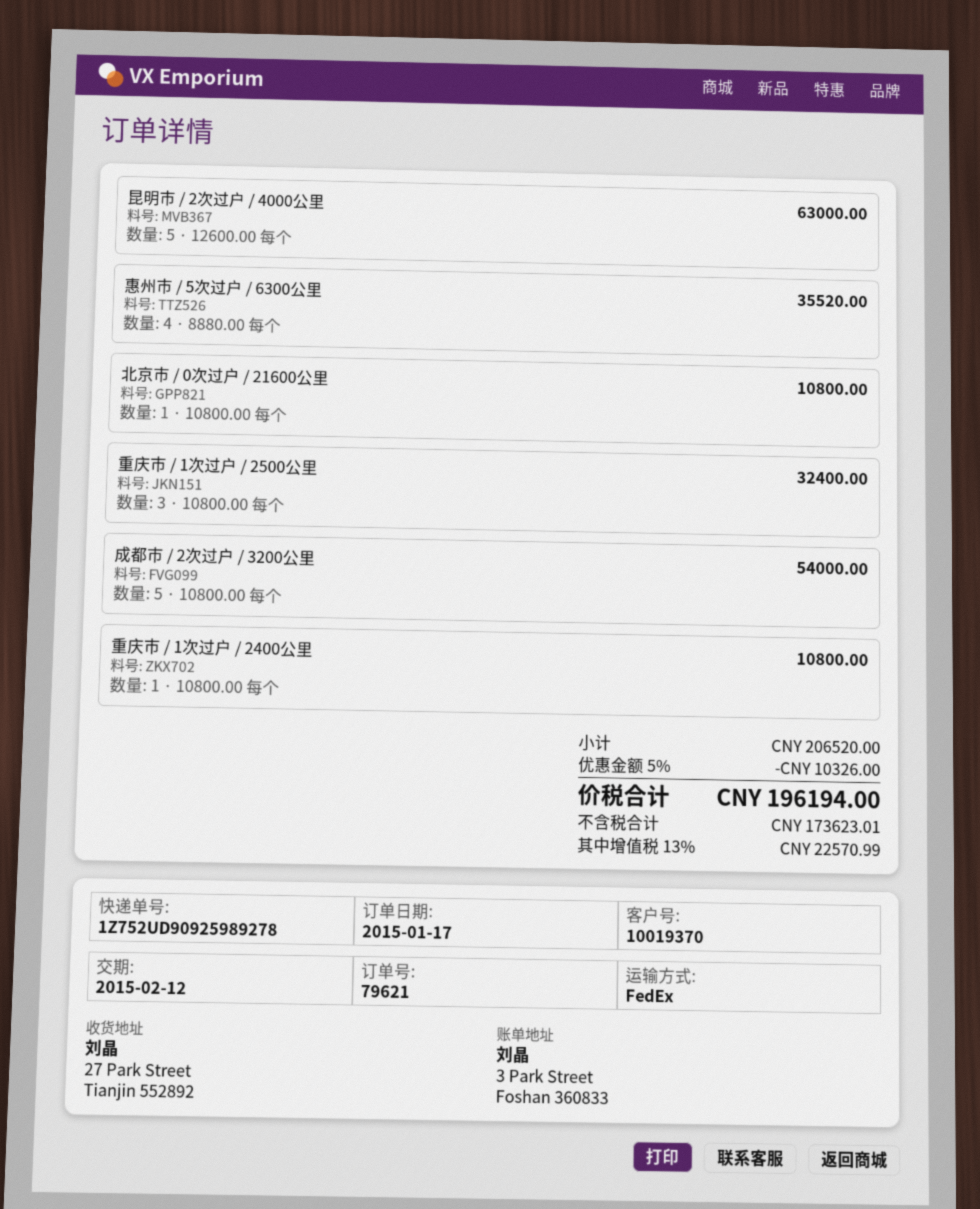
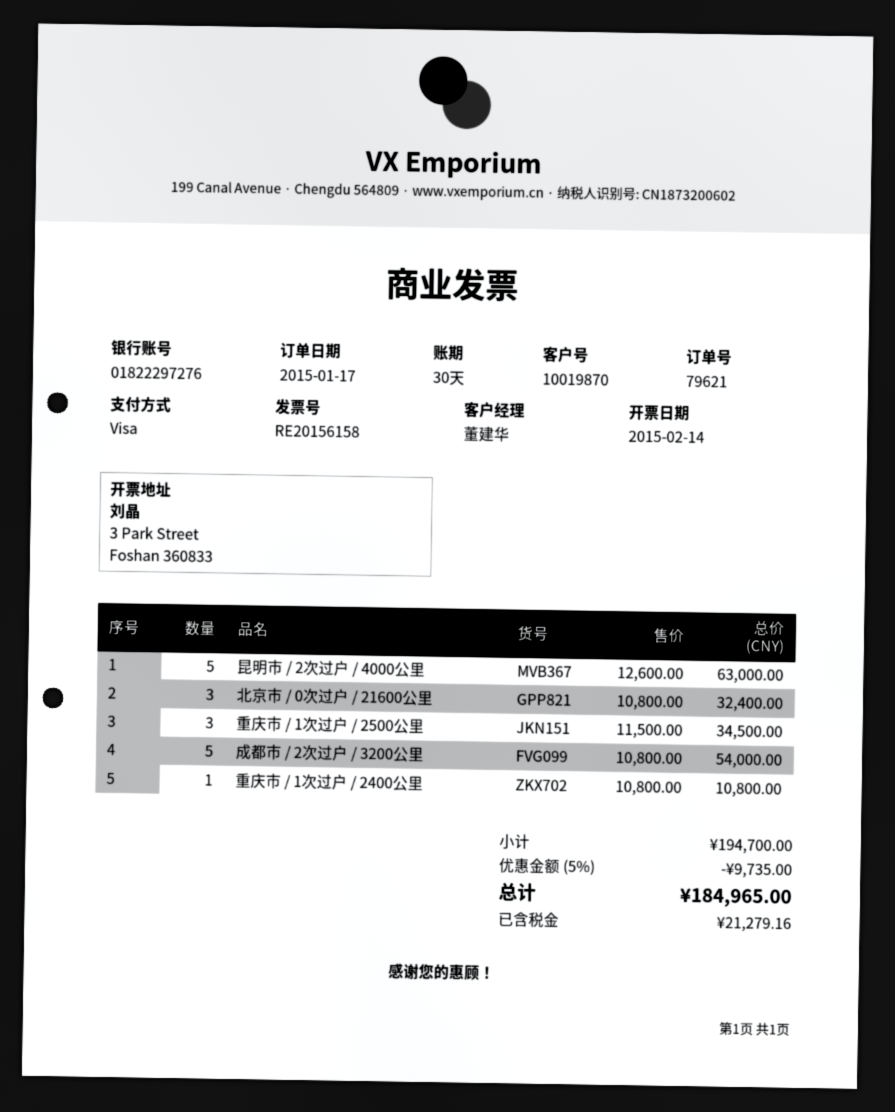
customer number: 10019370 -> 10019870
惠州市 / 5次过户 / 6300公里: 4 x 8880.00 = 35520.00 -> none
北京市 / 0次过户 / 21600公里: 1 x 10800.00 = 10800.00 -> 3 x 10800.00 = 32400.00
重庆市 / 1次过户 / 2500公里: 3 x 10800.00 = 32400.00 -> 3 x 11500.00 = 34500.00
subtotal: 206520.00 -> 194700.00
discount: 5% = 10326.00 -> 5% = 9735.00
tax: 22570.99 -> 21279.16
total: 196194.00 -> 184965.00

